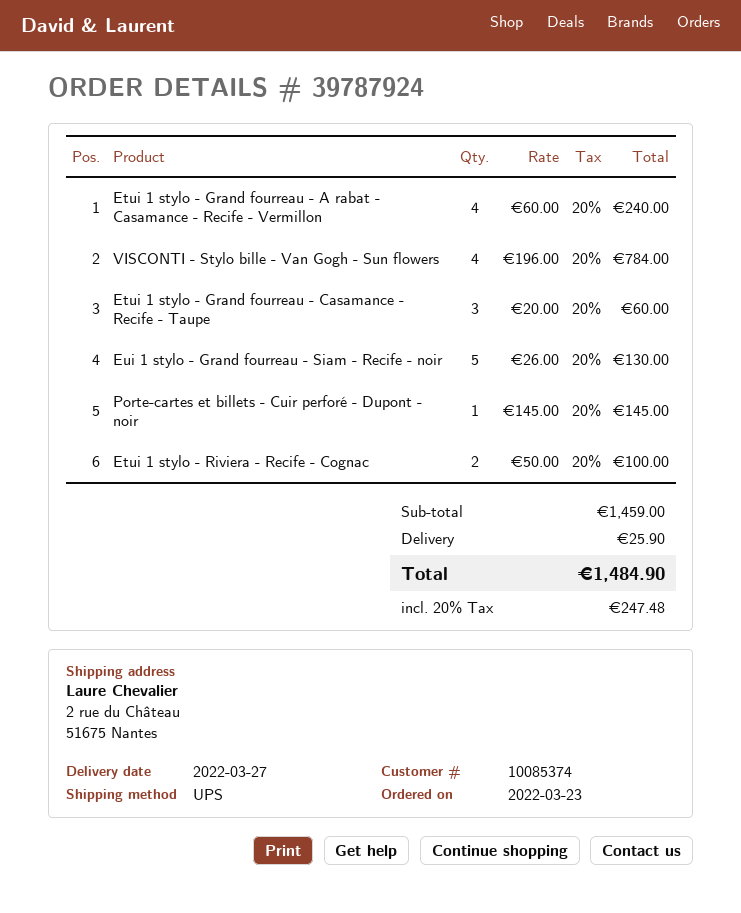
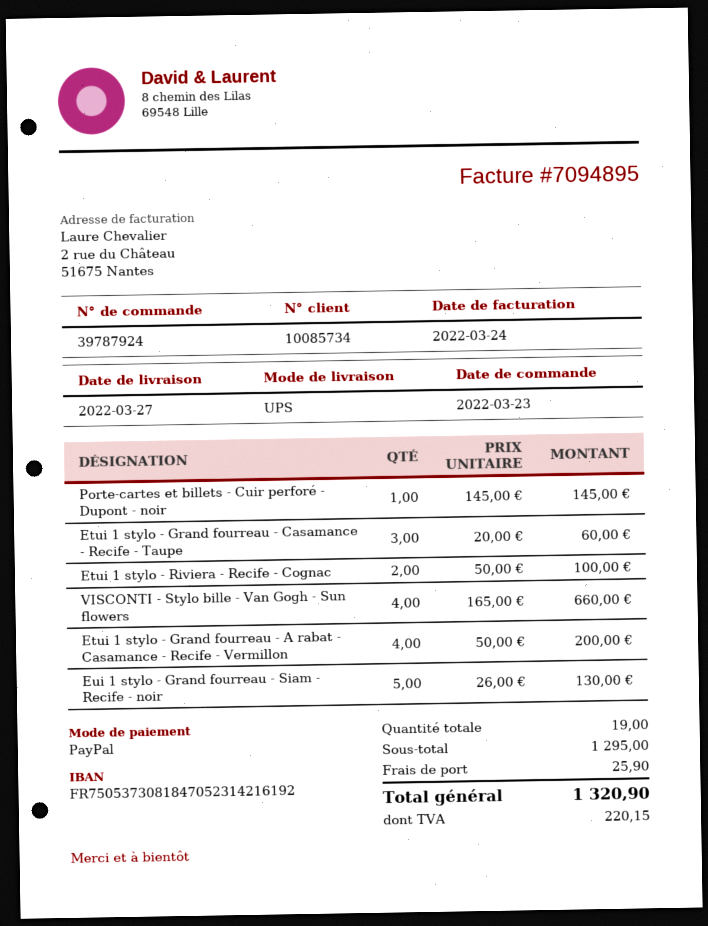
customer number: 10085374 -> 10085734
Etui 1 stylo - Grand fourreau - A rabat - Casamance - Recife - Vermillon: 4 x 60.00 = 240.00 -> 4 x 50.00 = 200.00
VISCONTI - Stylo bille - Van Gogh - Sun flowers: 4 x 196.00 = 784.00 -> 4 x 165.00 = 660.00
subtotal: 1459.00 -> 1295.00
tax: 247.48 -> 220.15
total: 1484.90 -> 1320.90

